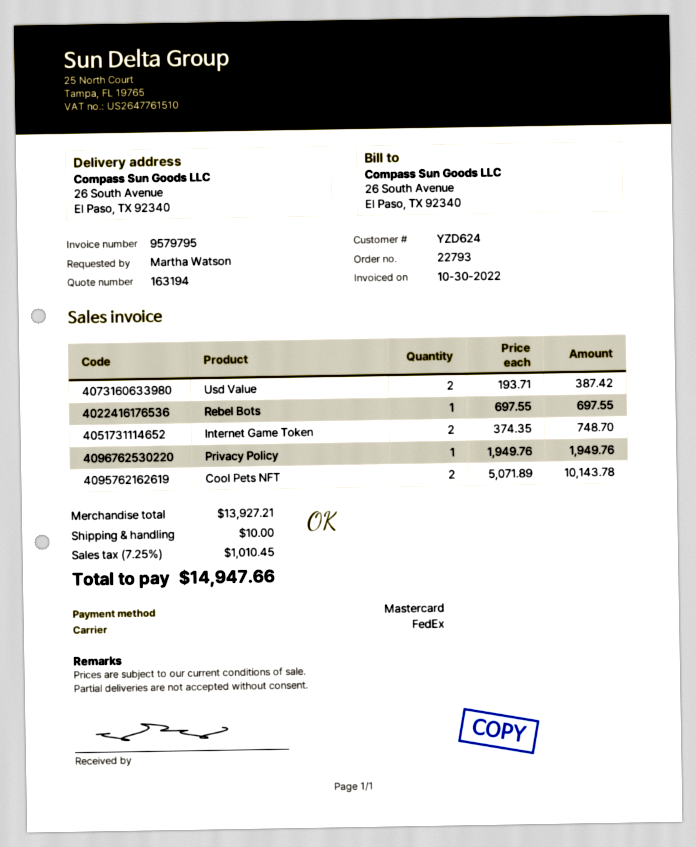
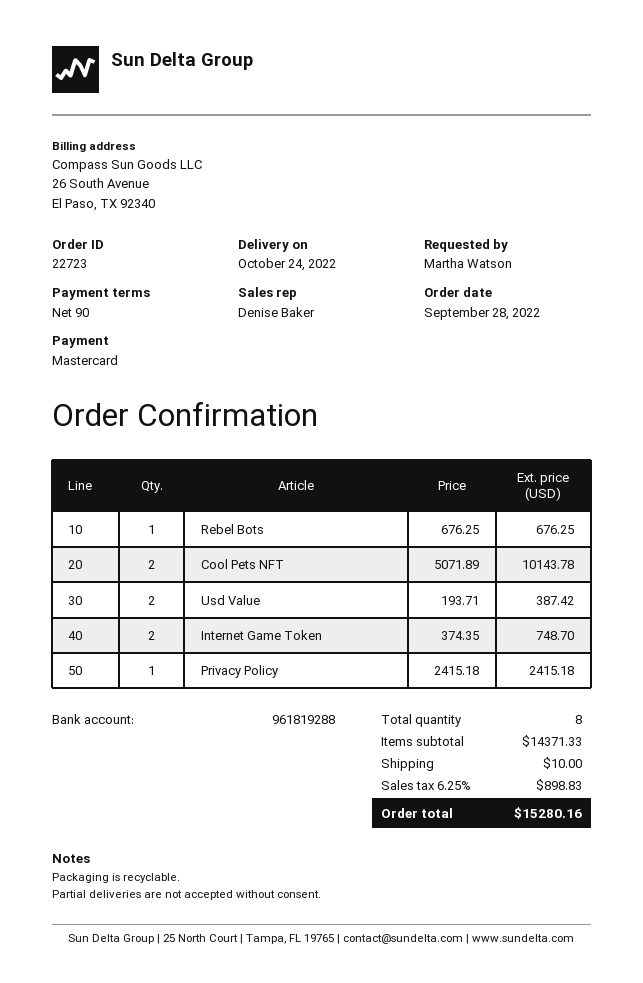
order number: 22793 -> 22723
Rebel Bots: 1 x 697.55 = 697.55 -> 1 x 676.25 = 676.25
Privacy Policy: 1 x 1949.76 = 1949.76 -> 1 x 2415.18 = 2415.18
subtotal: 13927.21 -> 14371.33
tax: 7.25% = 1010.45 -> 6.25% = 898.83
total: 14947.66 -> 15280.16

